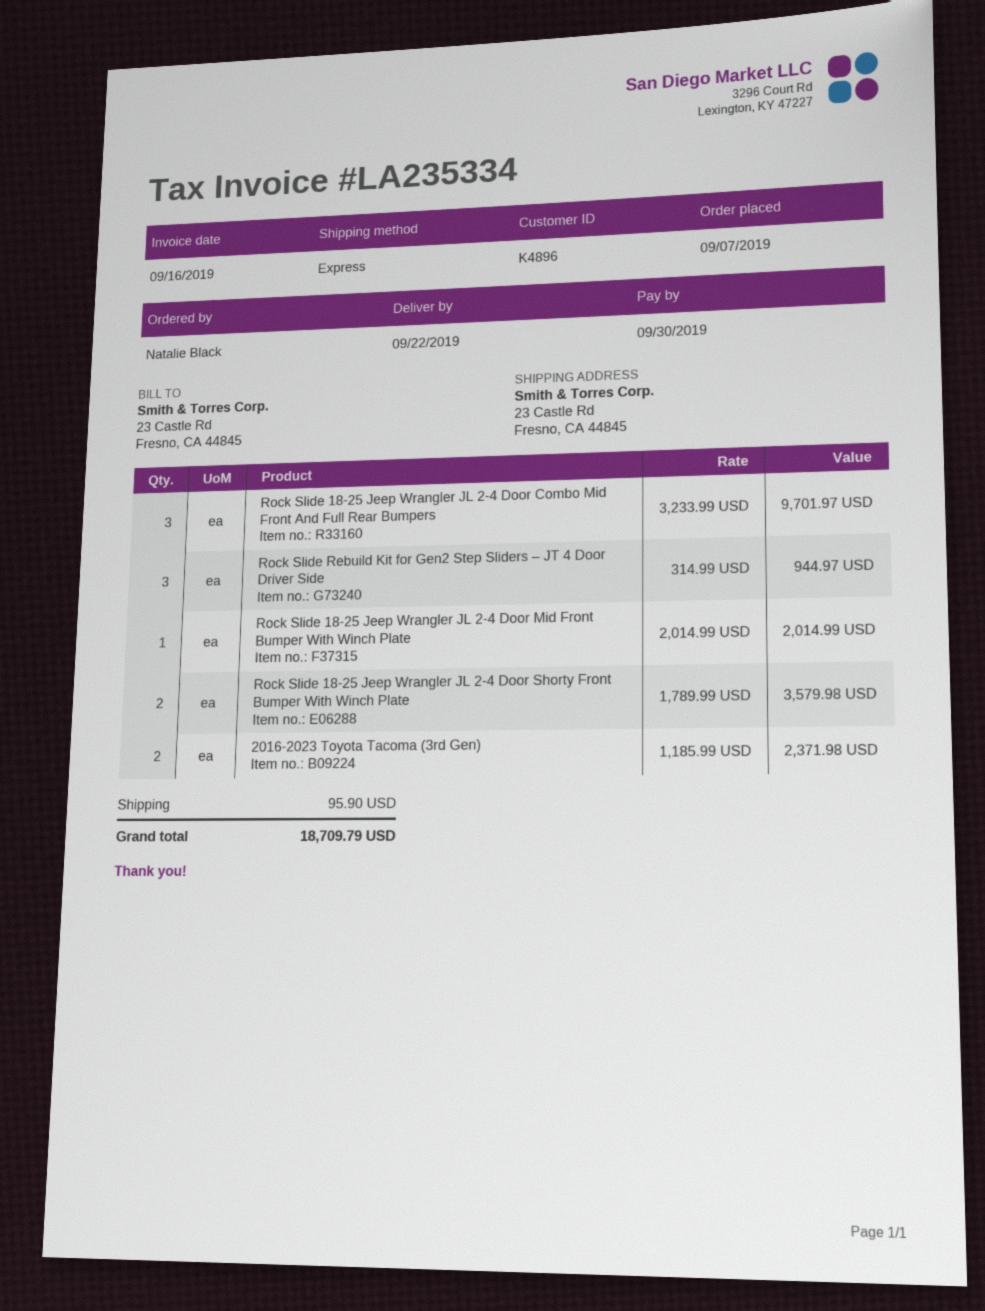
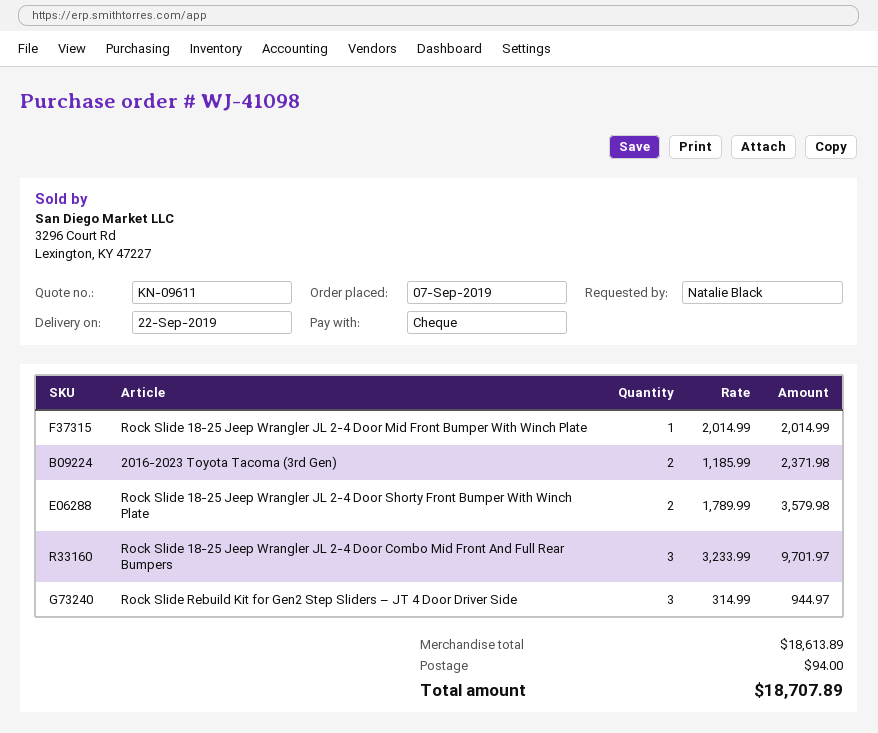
shipping: 95.90 -> 94.00
total: 18709.79 -> 18707.89

